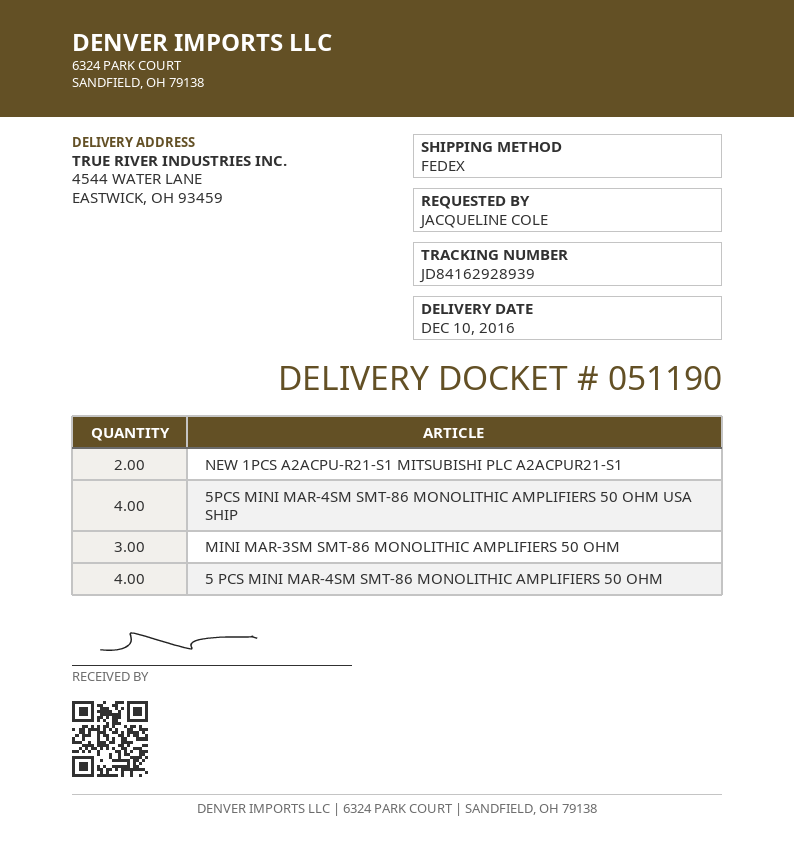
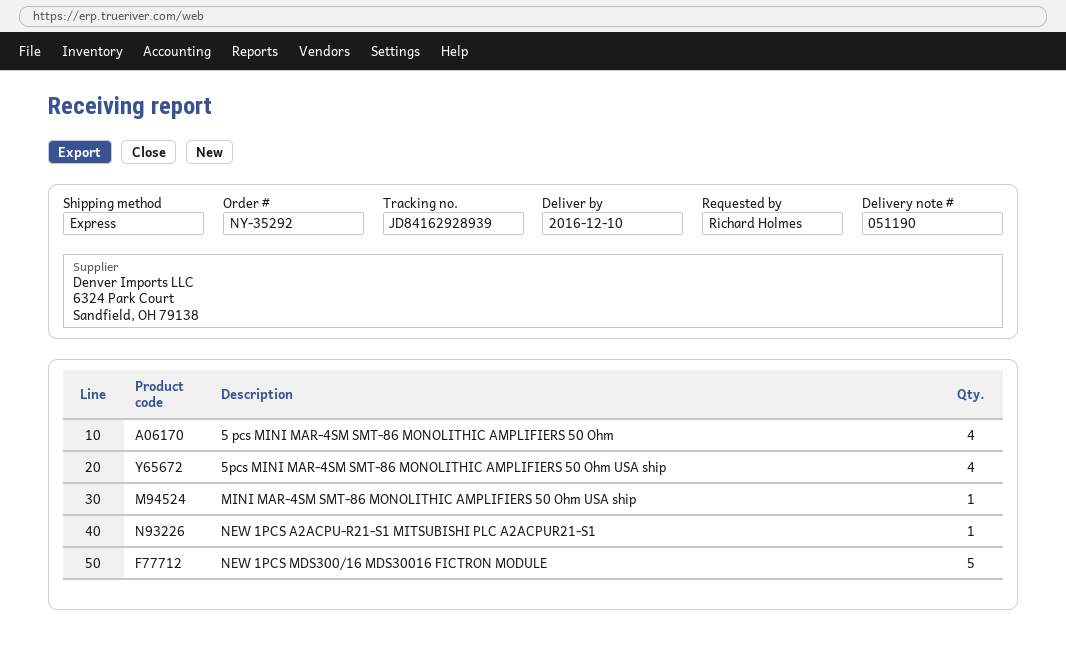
ordered by: JACQUELINE COLE -> Richard Holmes
shipping method: FedEx -> express
NEW 1PCS A2ACPU-R21-S1 MITSUBISHI PLC A2ACPUR21-S1: 2 -> 1
MINI MAR-3SM SMT-86 MONOLITHIC AMPLIFIERS 50 OHM: 3 -> none
MINI MAR-4SM SMT-86 MONOLITHIC AMPLIFIERS 50 Ohm USA ship: none -> 1
NEW 1PCS MDS300/16 MDS30016 FICTRON MODULE: none -> 5

